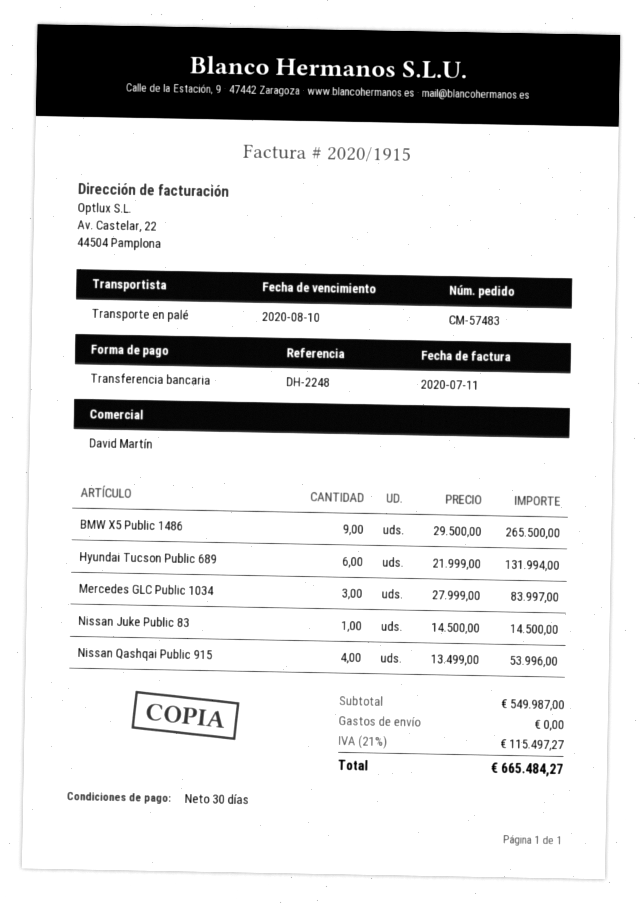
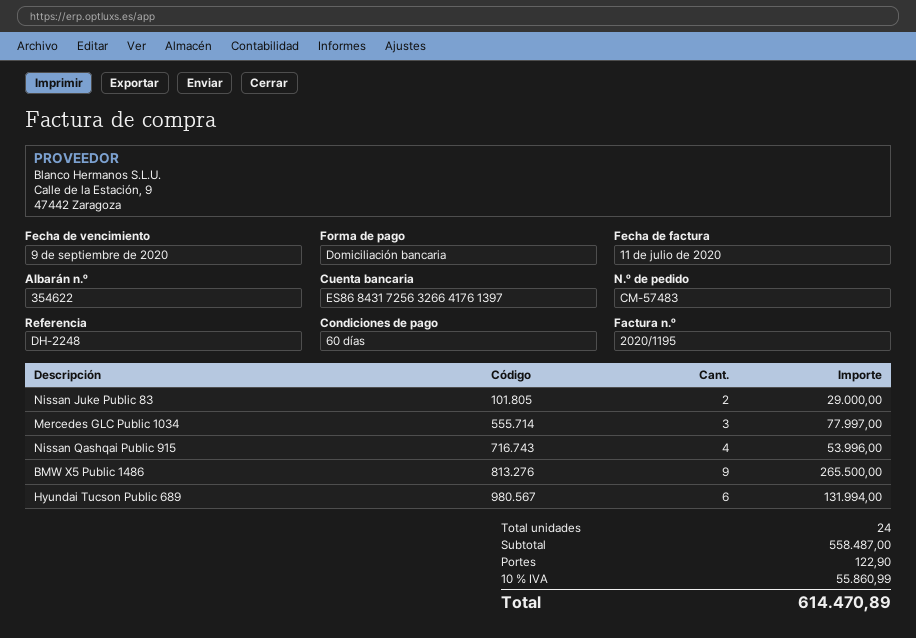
invoice number: 2020/1915 -> 2020/1195
payment terms: 30 days -> 60 days
due date: 2020-08-10 -> 2020-09-09
payment method: bank transfer -> direct debit
Mercedes GLC Public 1034: 3 for 83997.00 -> 3 for 77997.00
Nissan Juke Public 83: 1 for 14500.00 -> 2 for 29000.00
subtotal: 549987.00 -> 558487.00
shipping: 0.00 -> 122.90
tax: 21% = 115497.27 -> 10% = 55860.99
total: 665484.27 -> 614470.89

